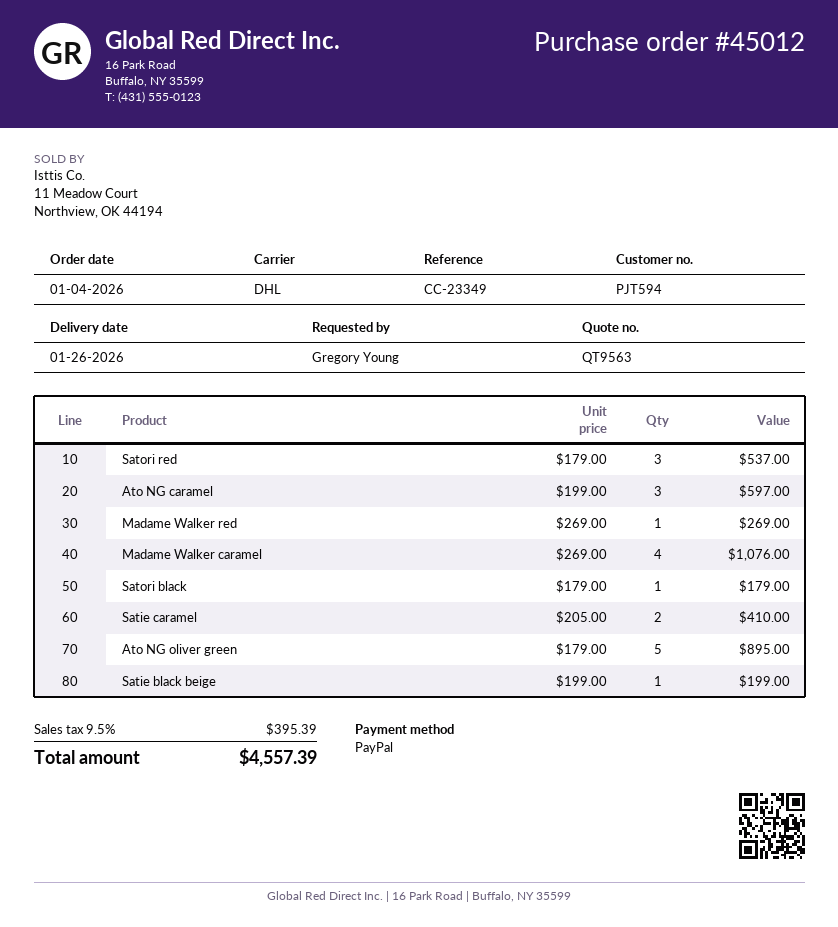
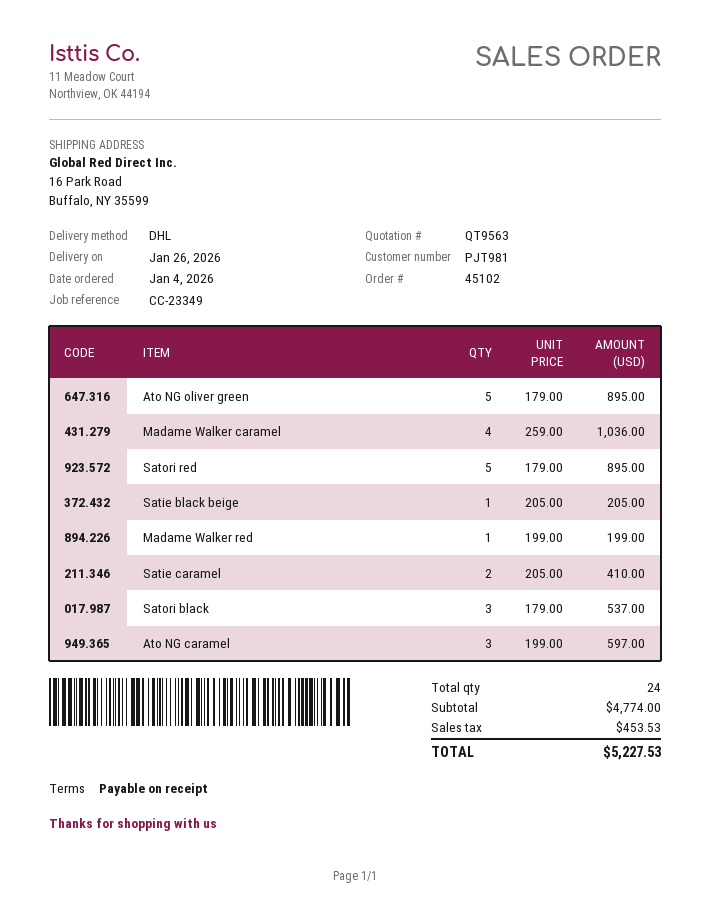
order number: 45012 -> 45102
customer number: PJT594 -> PJT981
Satori red: 3 x 179.00 = 537.00 -> 5 x 179.00 = 895.00
Madame Walker red: 1 x 269.00 = 269.00 -> 1 x 199.00 = 199.00
Madame Walker caramel: 4 x 269.00 = 1076.00 -> 4 x 259.00 = 1036.00
Satori black: 1 x 179.00 = 179.00 -> 3 x 179.00 = 537.00
Satie black beige: 1 x 199.00 = 199.00 -> 1 x 205.00 = 205.00
tax: 395.39 -> 453.53
total: 4557.39 -> 5227.53

